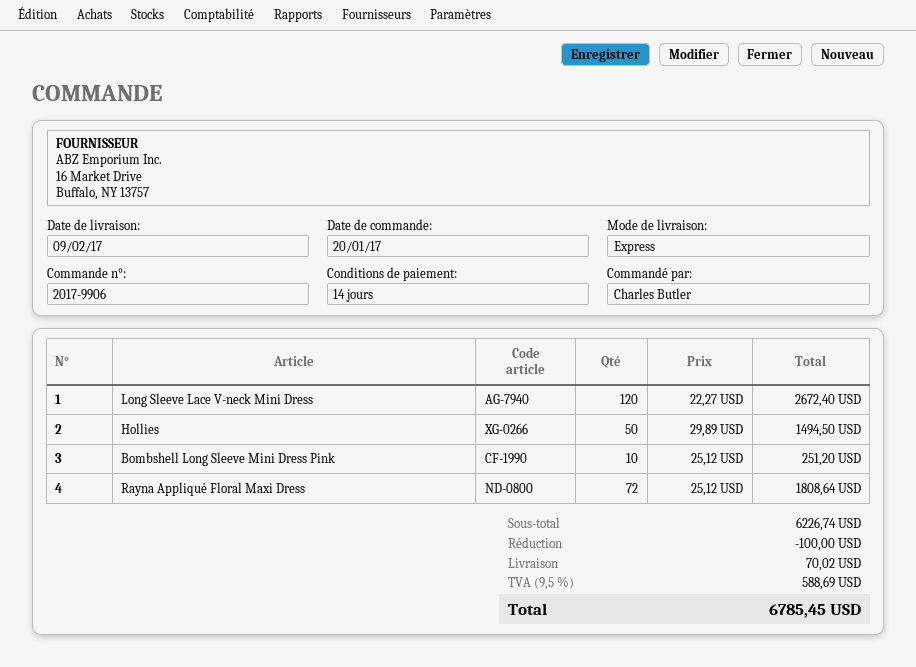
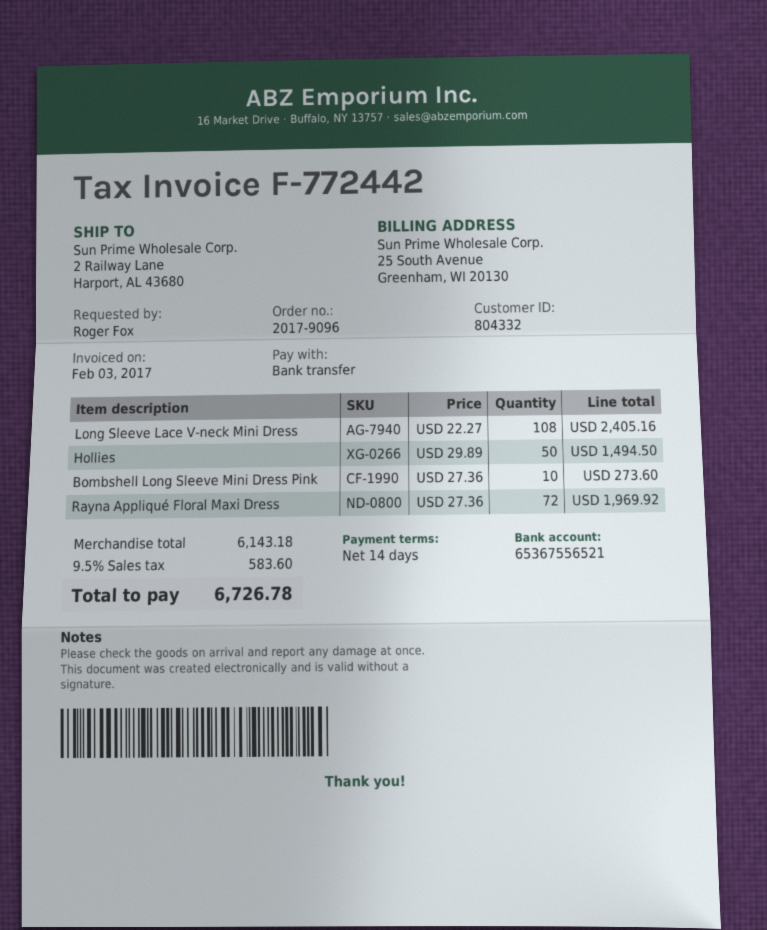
order number: 2017-9906 -> 2017-9096
ordered by: Charles Butler -> Roger Fox
Long Sleeve Lace V-neck Mini Dress: 120 x 22.27 = 2672.40 -> 108 x 22.27 = 2405.16
Bombshell Long Sleeve Mini Dress Pink: 10 x 25.12 = 251.20 -> 10 x 27.36 = 273.60
Rayna Appliqué Floral Maxi Dress: 72 x 25.12 = 1808.64 -> 72 x 27.36 = 1969.92
subtotal: 6226.74 -> 6143.18
discount: 100.00 -> none
shipping: 70.02 -> none
tax: 9.5% = 588.69 -> 9.5% = 583.60
total: 6785.45 -> 6726.78

